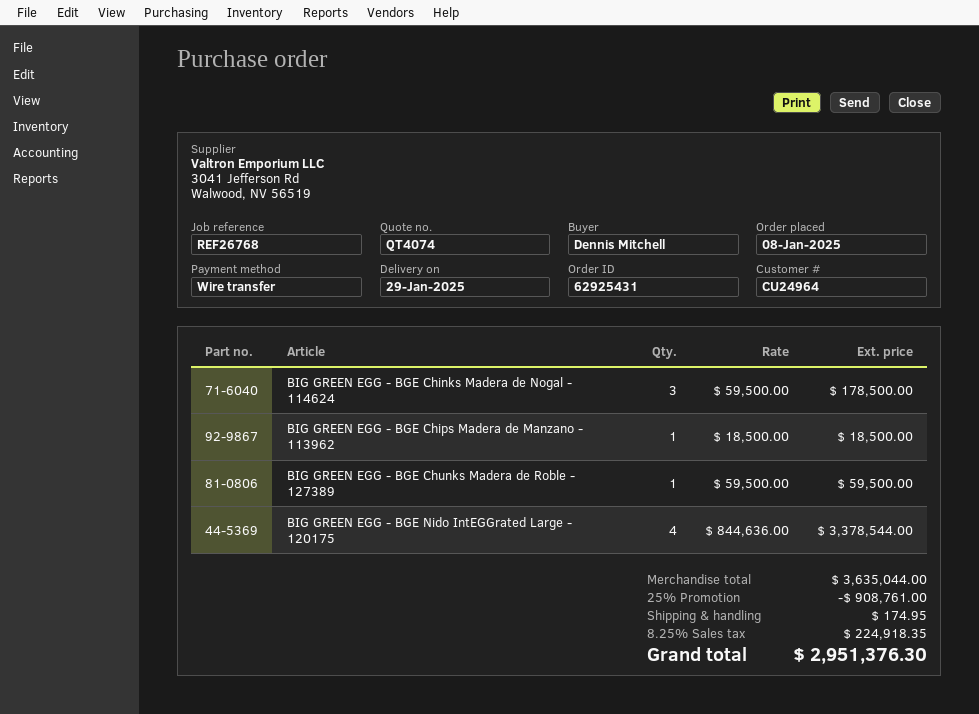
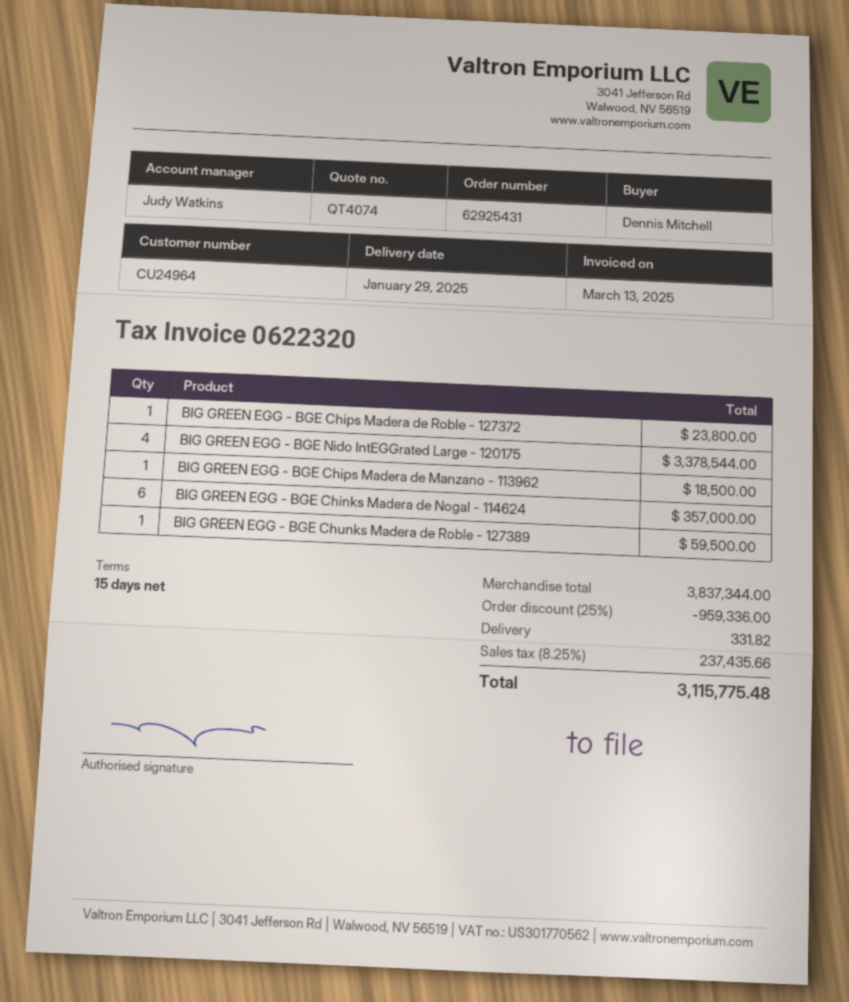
BIG GREEN EGG - BGE Chinks Madera de Nogal - 114624: 3 for 178500.00 -> 6 for 357000.00
BIG GREEN EGG - BGE Chips Madera de Roble - 127372: none -> 1 for 23800.00
subtotal: 3635044.00 -> 3837344.00
discount: 25% = 908761.00 -> 25% = 959336.00
shipping: 174.95 -> 331.82
tax: 8.25% = 224918.35 -> 8.25% = 237435.66
total: 2951376.30 -> 3115775.48

